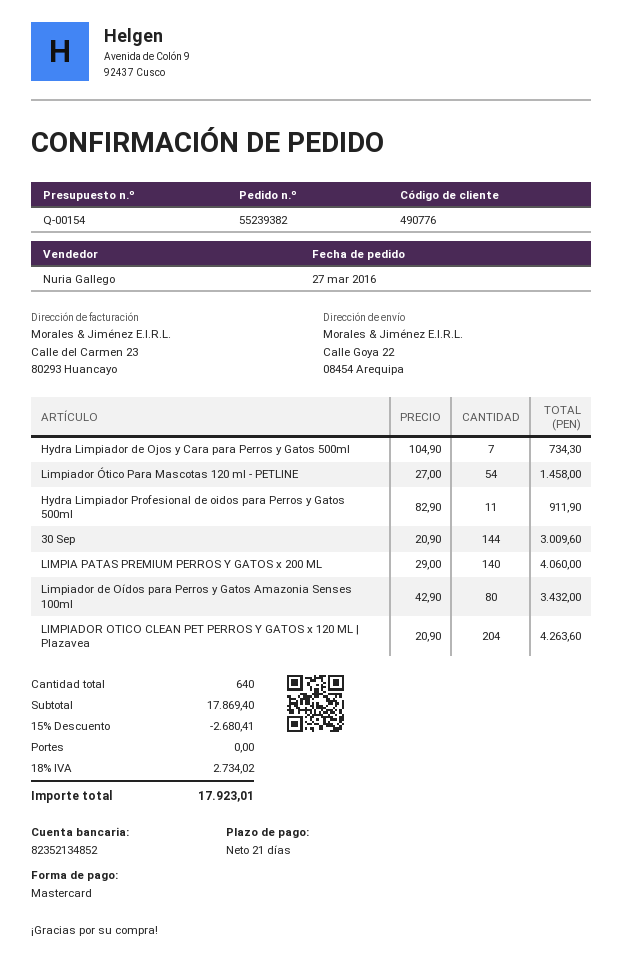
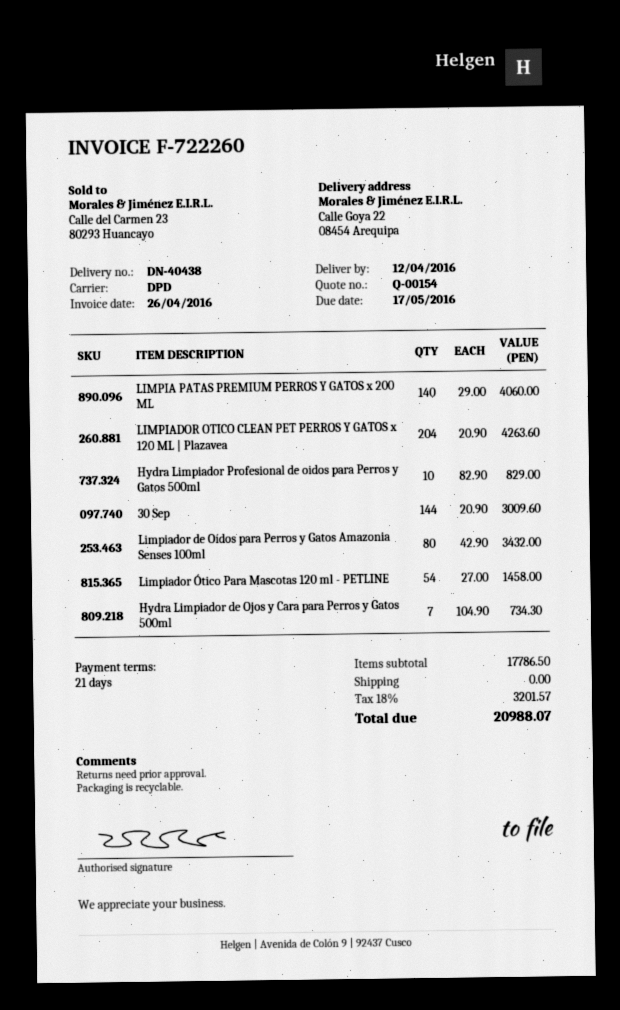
Hydra Limpiador Profesional de oidos para Perros y Gatos 500ml: 11 x 82.90 = 911.90 -> 10 x 82.90 = 829.00
subtotal: 17869.40 -> 17786.50
discount: 15% = 2680.41 -> none
tax: 18% = 2734.02 -> 18% = 3201.57
total: 17923.01 -> 20988.07

